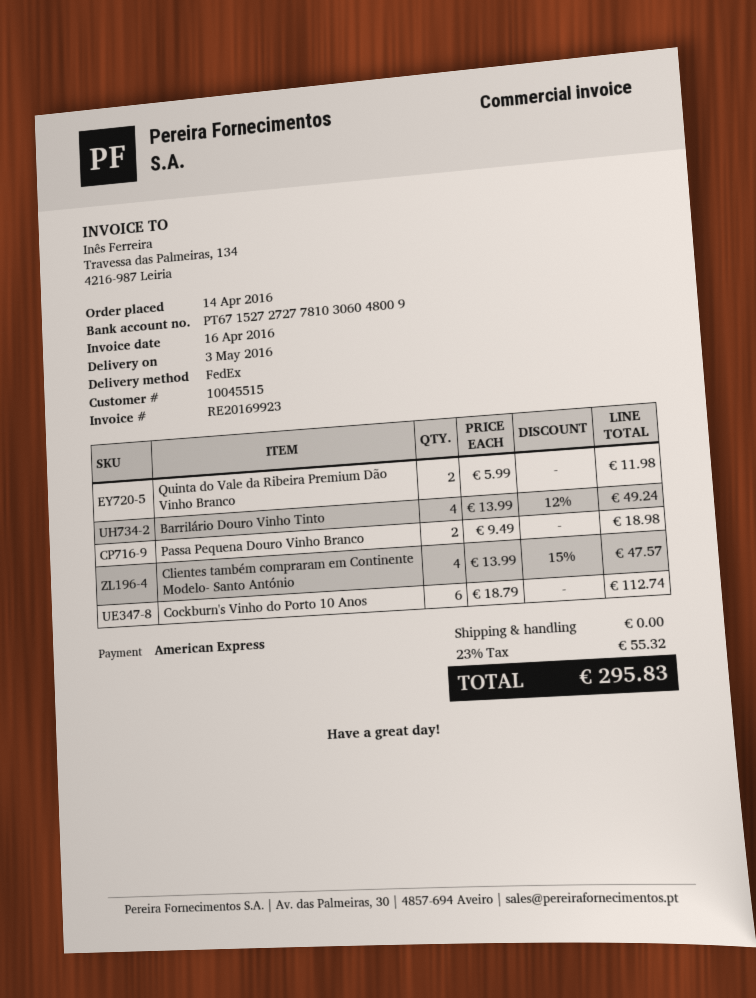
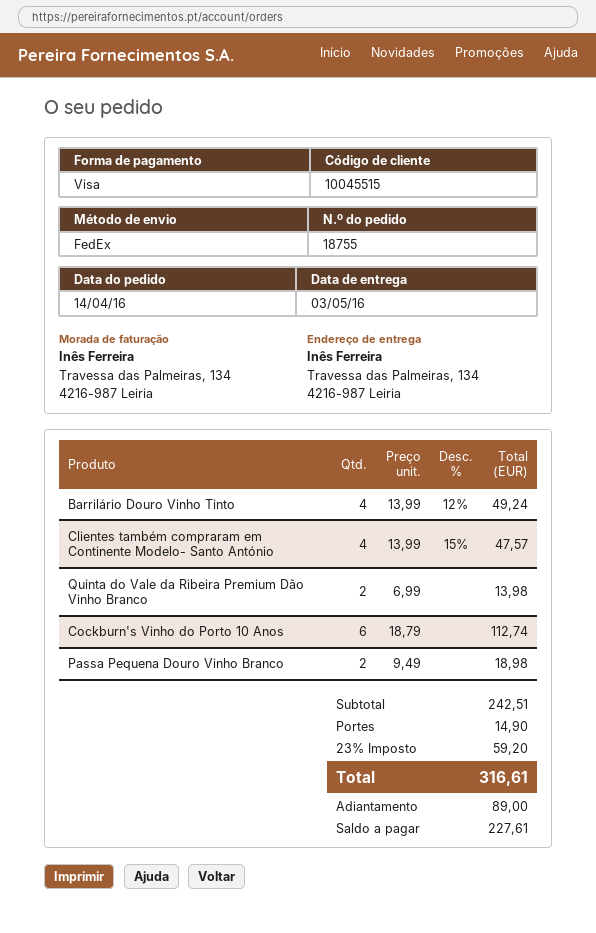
payment method: American Express -> Visa
Quinta do Vale da Ribeira Premium Dão Vinho Branco: 2 x 5.99 = 11.98 -> 2 x 6.99 = 13.98
shipping: 0.00 -> 14.90
tax: 23% = 55.32 -> 23% = 59.20
total: 295.83 -> 316.61

